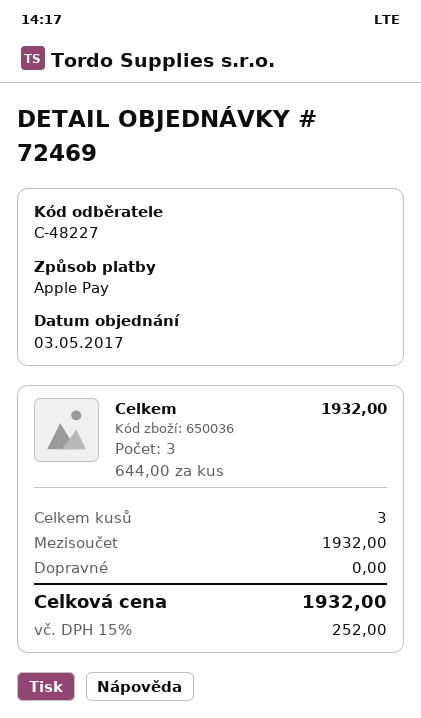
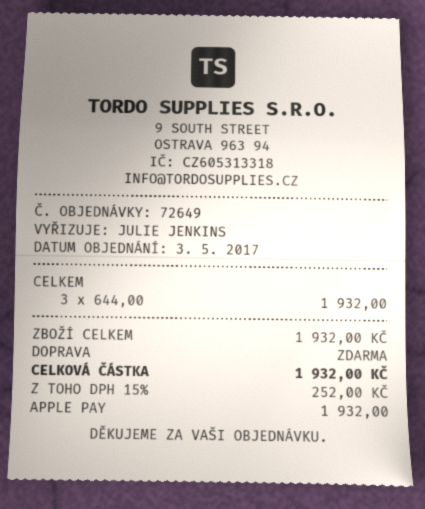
order number: 72469 -> 72649

